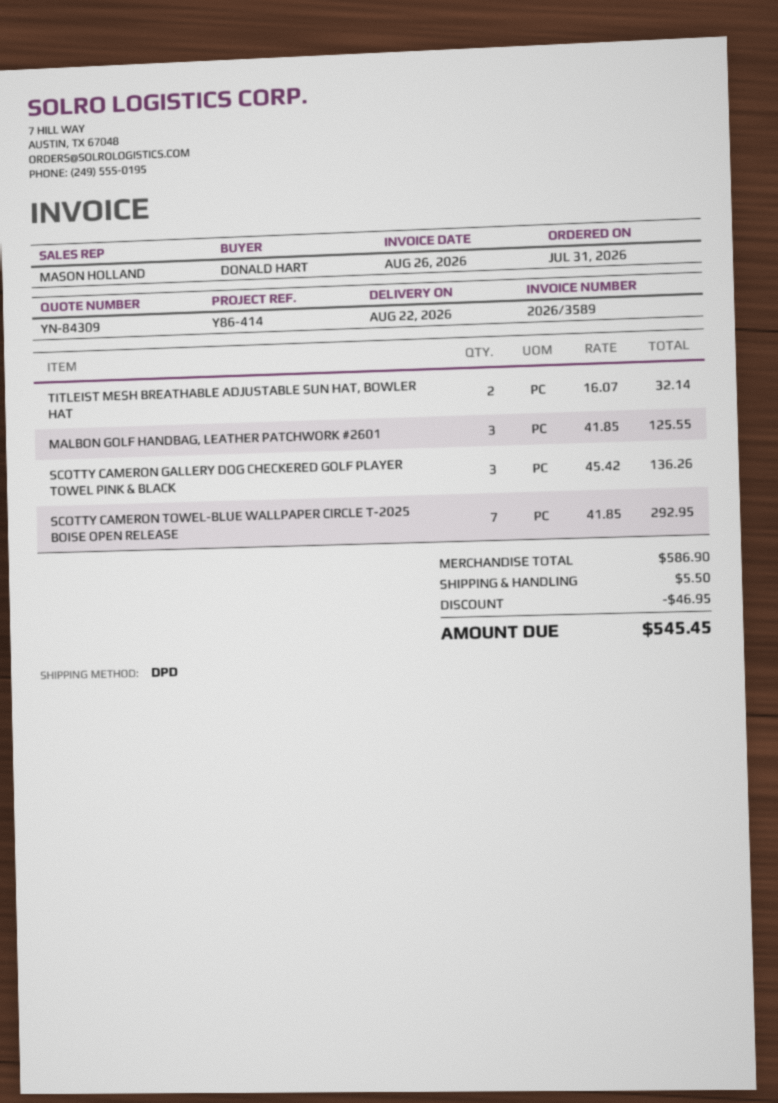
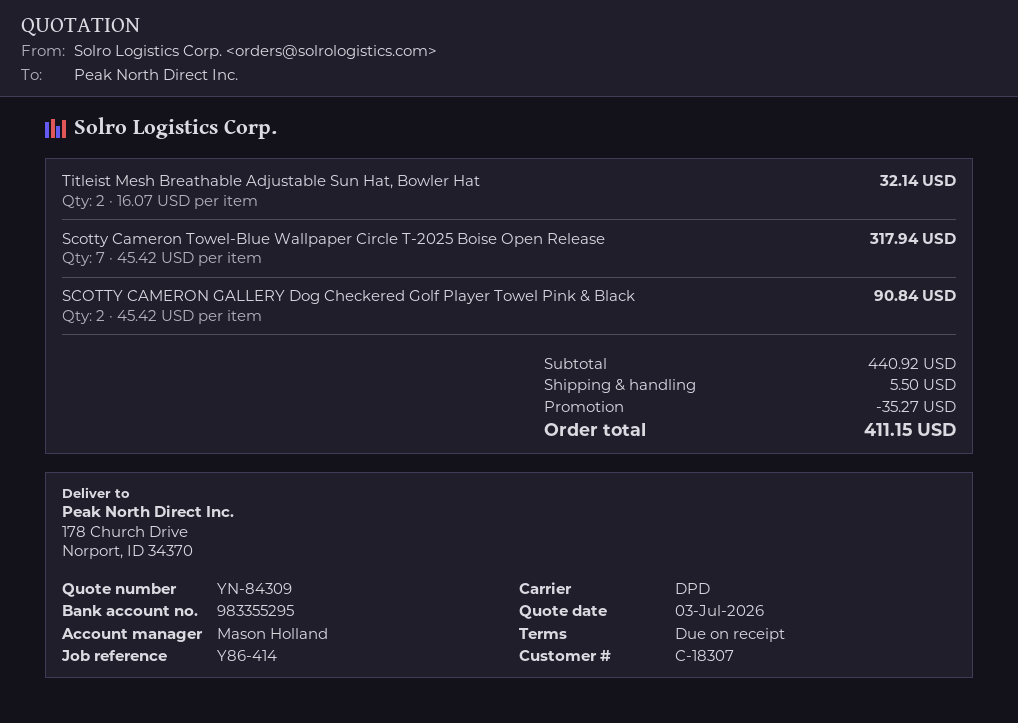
MALBON GOLF HANDBAG, LEATHER PATCHWORK #2601: 3 x 41.85 = 125.55 -> none
SCOTTY CAMERON GALLERY DOG CHECKERED GOLF PLAYER TOWEL PINK & BLACK: 3 x 45.42 = 136.26 -> 2 x 45.42 = 90.84
SCOTTY CAMERON TOWEL-BLUE WALLPAPER CIRCLE T-2025 BOISE OPEN RELEASE: 7 x 41.85 = 292.95 -> 7 x 45.42 = 317.94
subtotal: 586.90 -> 440.92
discount: 46.95 -> 35.27
total: 545.45 -> 411.15

